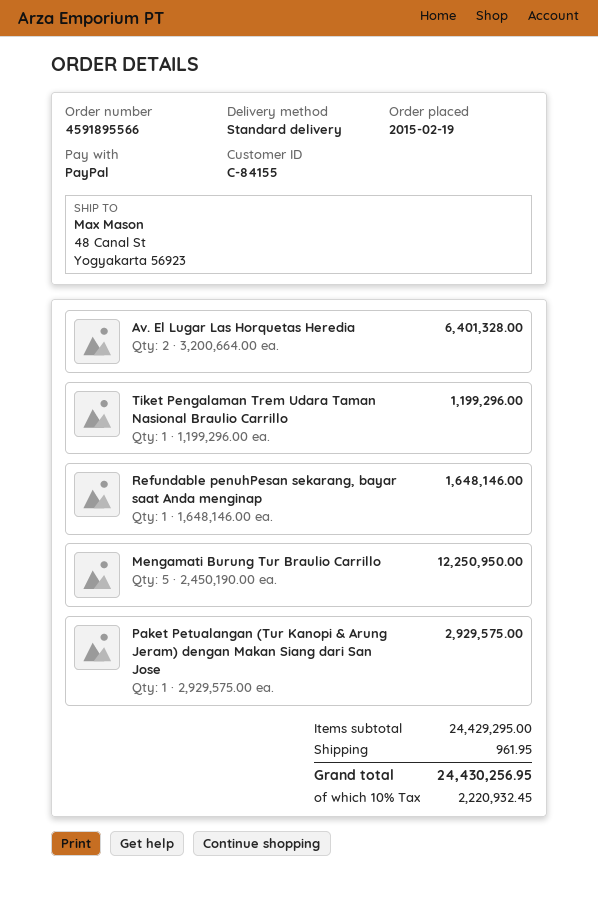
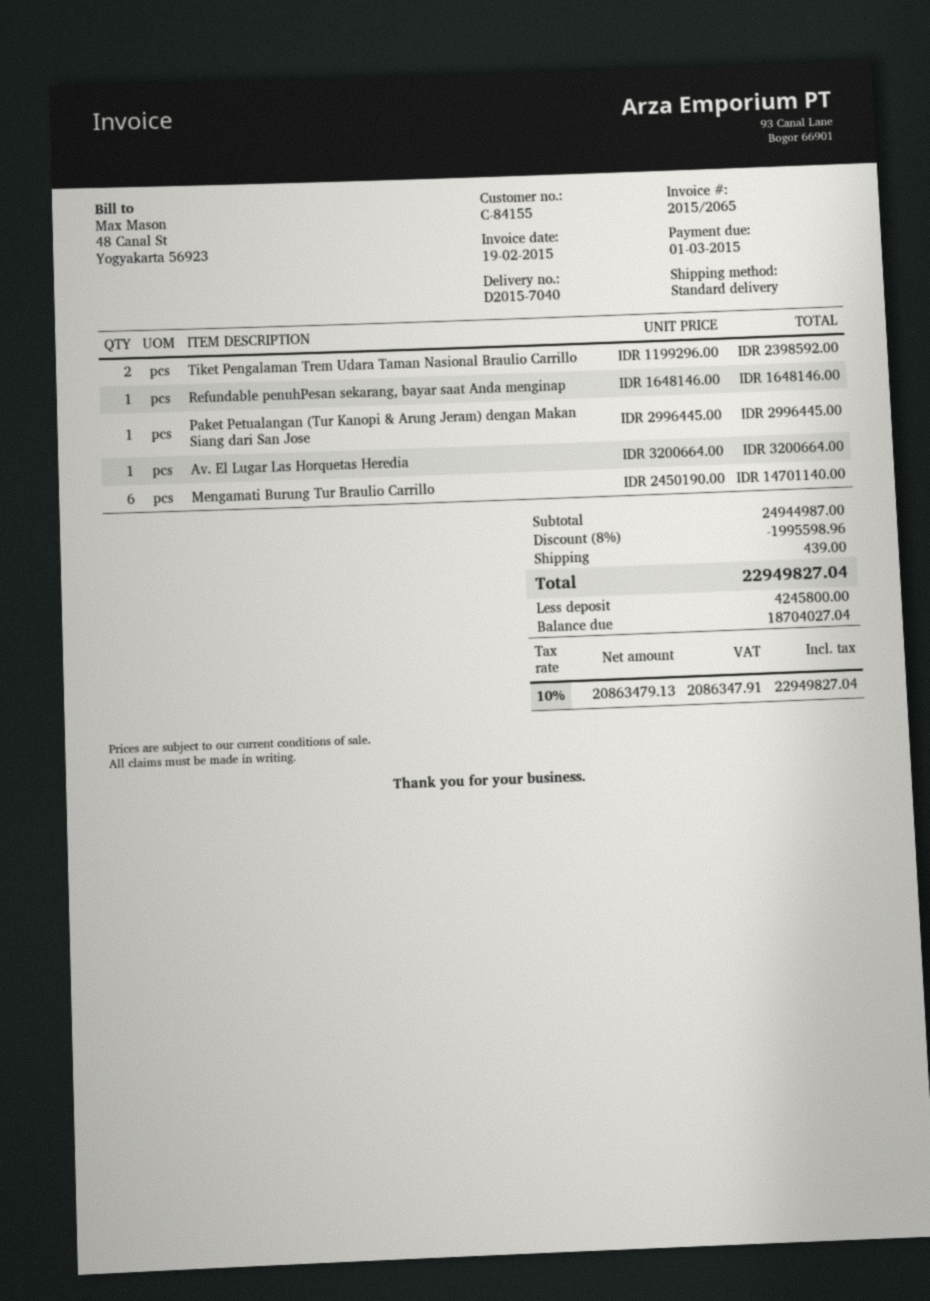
Av. El Lugar Las Horquetas Heredia: 2 x 3200664.00 = 6401328.00 -> 1 x 3200664.00 = 3200664.00
Tiket Pengalaman Trem Udara Taman Nasional Braulio Carrillo: 1 x 1199296.00 = 1199296.00 -> 2 x 1199296.00 = 2398592.00
Mengamati Burung Tur Braulio Carrillo: 5 x 2450190.00 = 12250950.00 -> 6 x 2450190.00 = 14701140.00
Paket Petualangan (Tur Kanopi & Arung Jeram) dengan Makan Siang dari San Jose: 1 x 2929575.00 = 2929575.00 -> 1 x 2996445.00 = 2996445.00
subtotal: 24429295.00 -> 24944987.00
discount: none -> 8% = 1995598.96
shipping: 961.95 -> 439.00
tax: 10% = 2220932.45 -> 10% = 2086347.91
total: 24430256.95 -> 22949827.04

